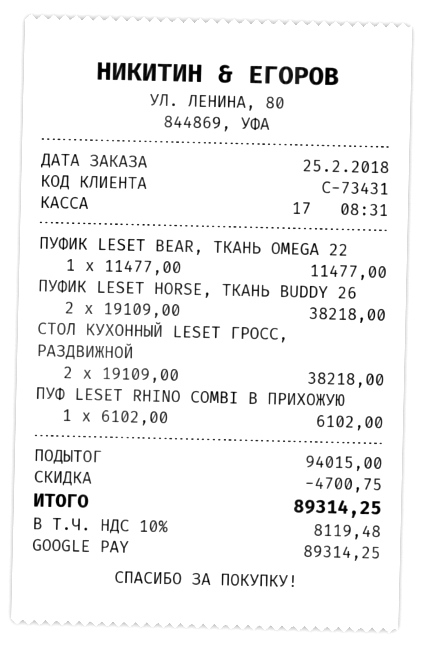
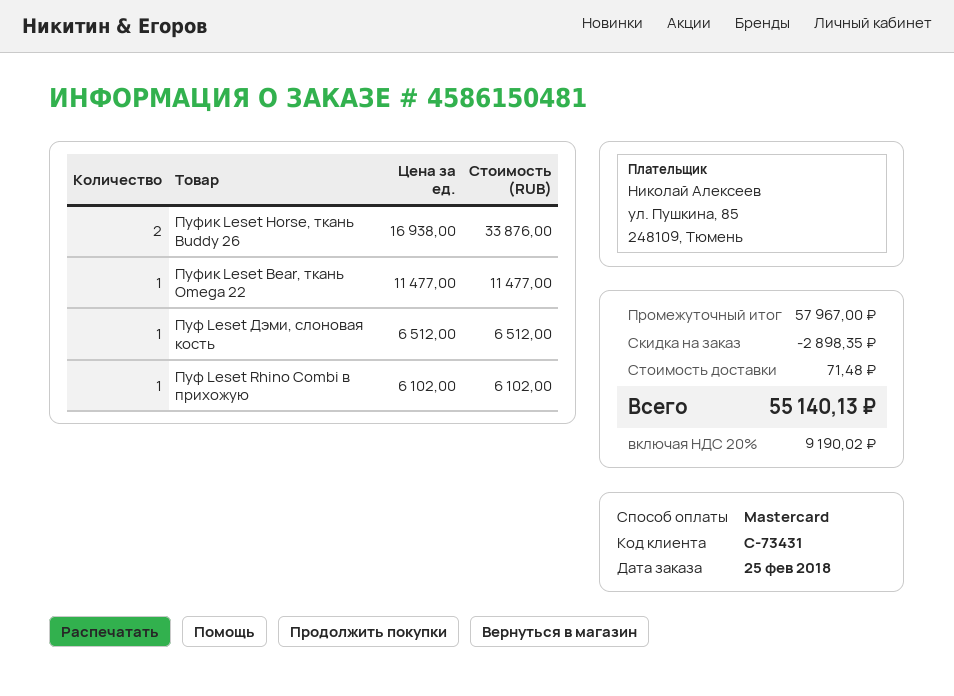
payment method: Google Pay -> Mastercard
ПУФИК LESET HORSE, ТКАНЬ BUDDY 26: 2 x 19109.00 = 38218.00 -> 2 x 16938.00 = 33876.00
СТОЛ КУХОННЫЙ LESET ГРОСС, РАЗДВИЖНОЙ: 2 x 19109.00 = 38218.00 -> none
Пуф Leset Дэми, слоновая кость: none -> 1 x 6512.00 = 6512.00
subtotal: 94015.00 -> 57967.00
discount: 4700.75 -> 2898.35
shipping: none -> 71.48
tax: 10% = 8119.48 -> 20% = 9190.02
total: 89314.25 -> 55140.13

